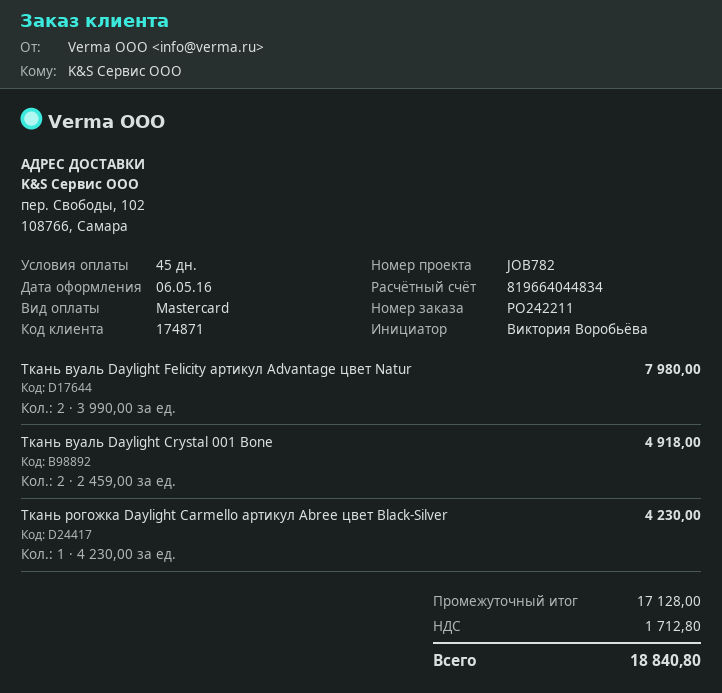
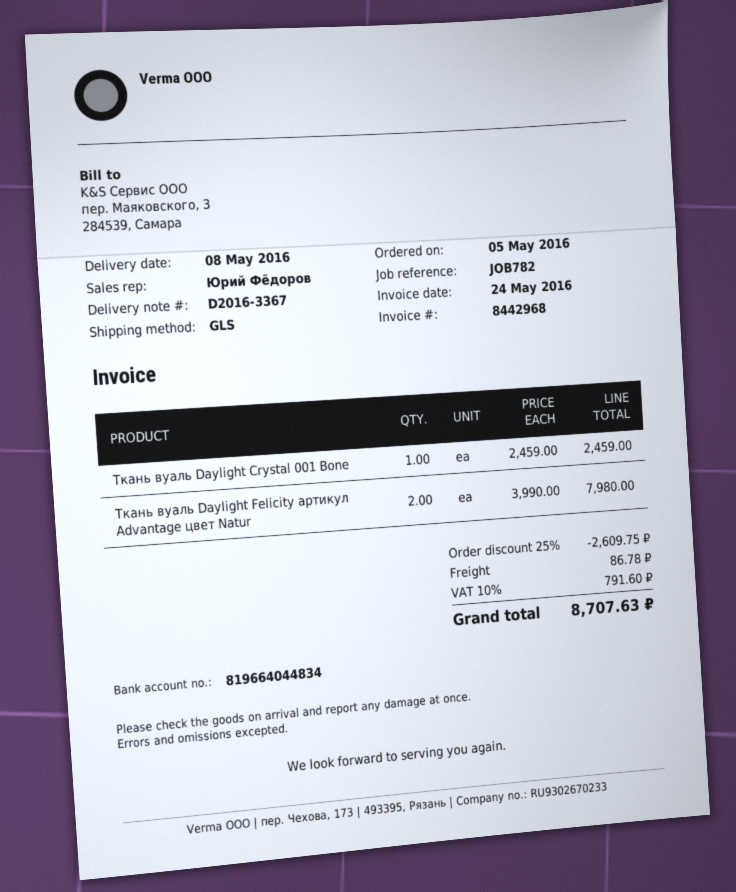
order date: 2016-05-06 -> 2016-05-05
Ткань вуаль Daylight Crystal 001 Bone: 2 x 2459.00 = 4918.00 -> 1 x 2459.00 = 2459.00
Ткань рогожка Daylight Carmello артикул Abree цвет Black-Silver: 1 x 4230.00 = 4230.00 -> none
discount: none -> 25% = 2609.75
shipping: none -> 86.78
tax: 1712.80 -> 791.60
total: 18840.80 -> 8707.63

